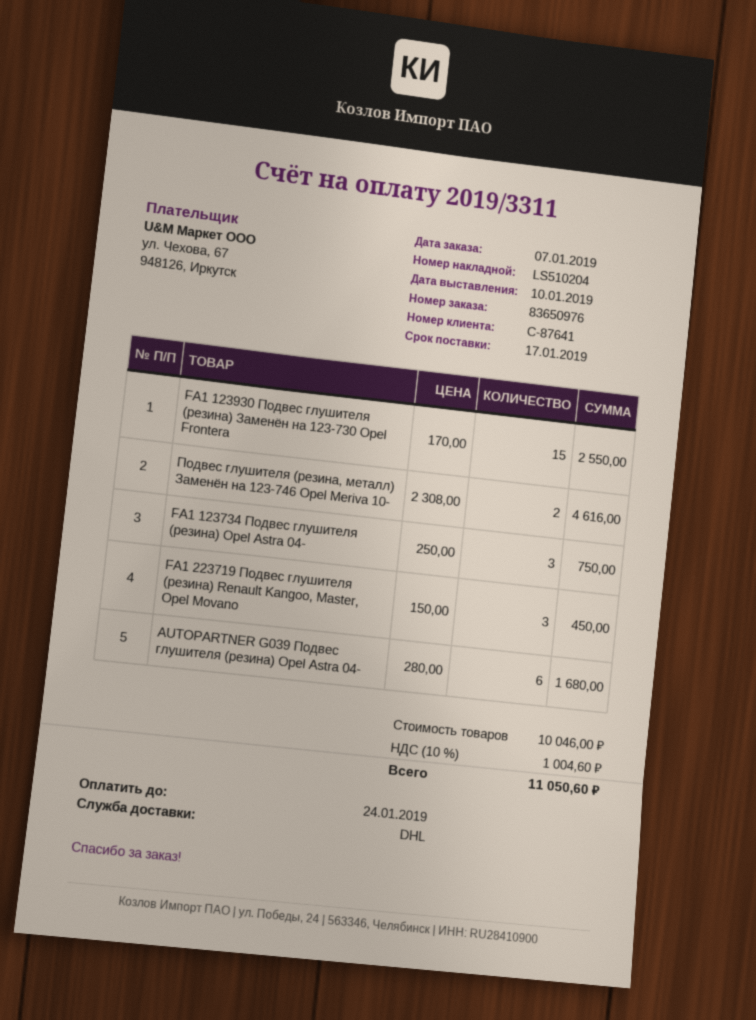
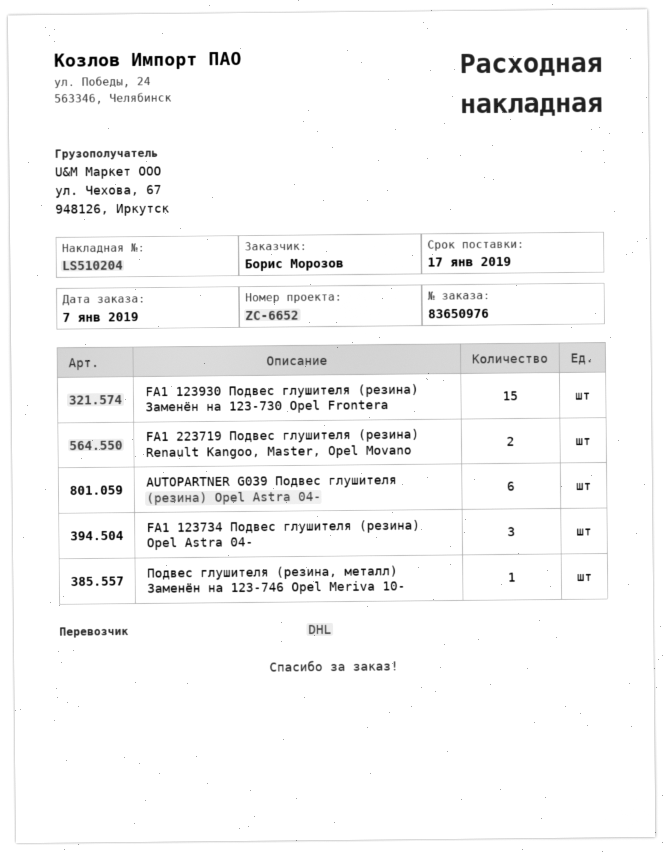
Подвес глушителя (резина, металл) Заменён на 123-746 Opel Meriva 10-: 2 -> 1
FA1 223719 Подвес глушителя (резина) Renault Kangoo, Master, Opel Movano: 3 -> 2

